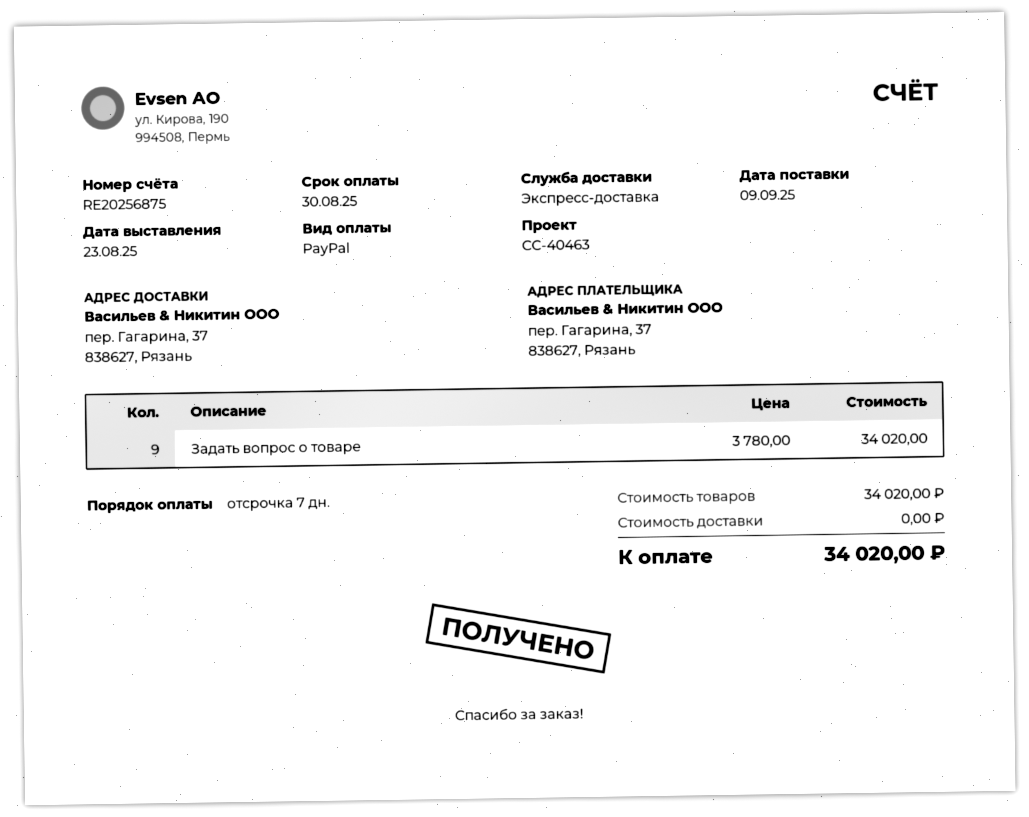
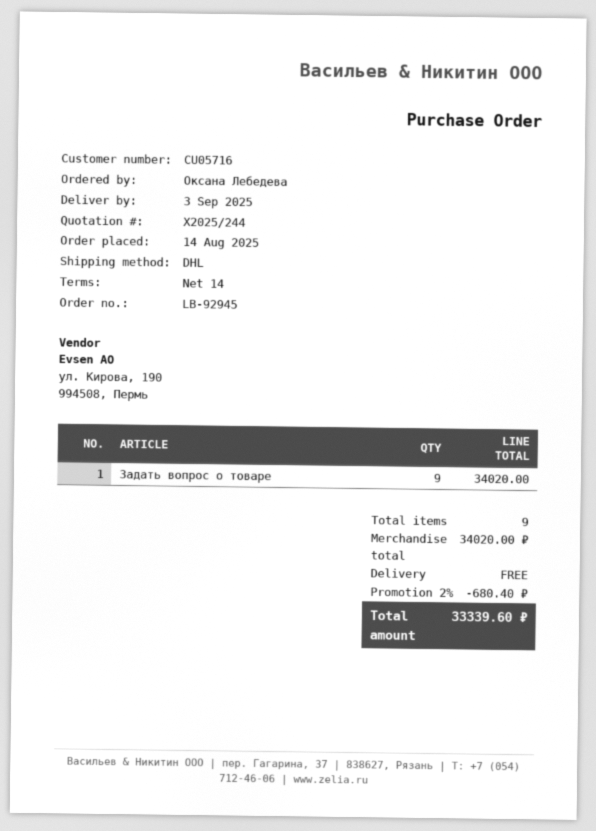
delivery date: 2025-09-09 -> 2025-09-03
payment terms: 7 days -> 14 days
shipping method: express -> DHL
discount: none -> 2% = 680.40
total: 34020.00 -> 33339.60

